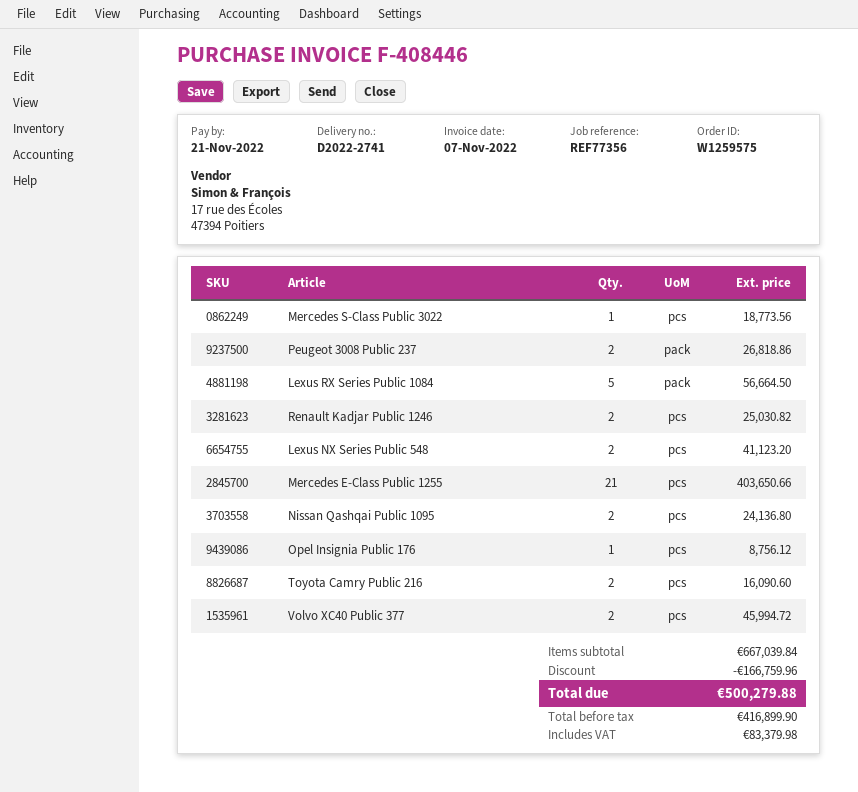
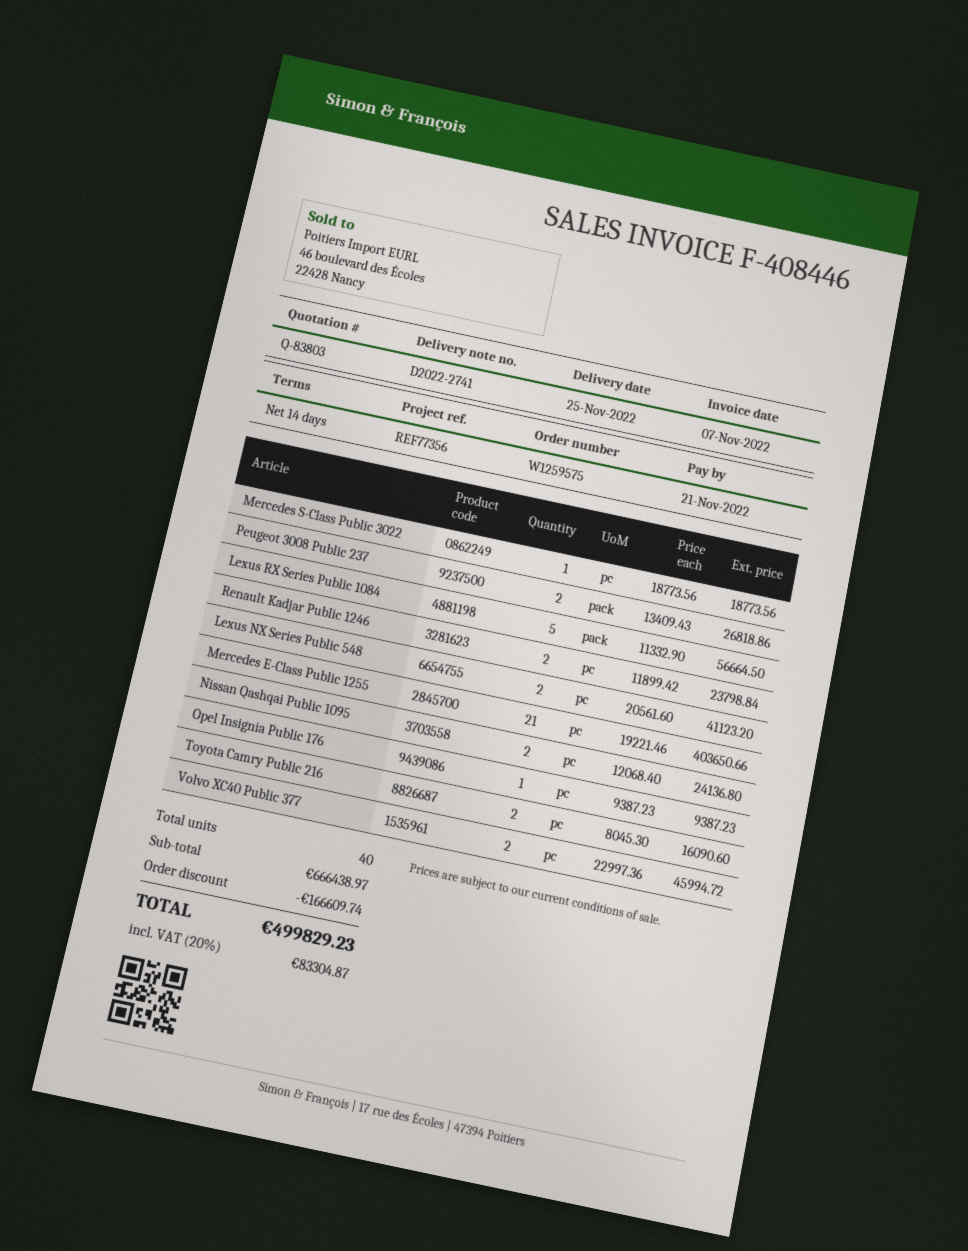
Renault Kadjar Public 1246: 2 for 25030.82 -> 2 for 23798.84
Opel Insignia Public 176: 1 for 8756.12 -> 1 for 9387.23
subtotal: 667039.84 -> 666438.97
discount: 166759.96 -> 166609.74
tax: 83379.98 -> 83304.87
total: 500279.88 -> 499829.23

